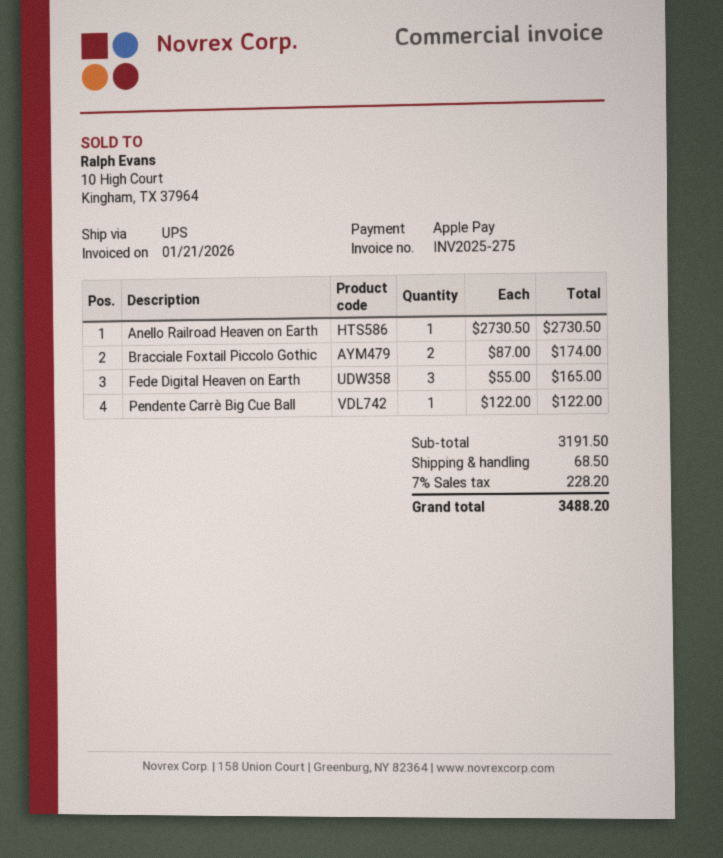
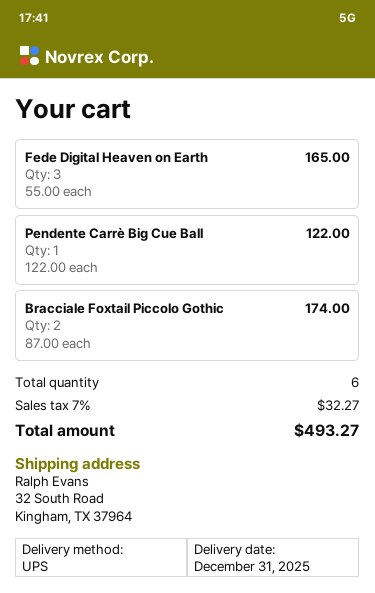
Anello Railroad Heaven on Earth: 1 x 2730.50 = 2730.50 -> none
shipping: 68.50 -> none
tax: 7% = 228.20 -> 7% = 32.27
total: 3488.20 -> 493.27

